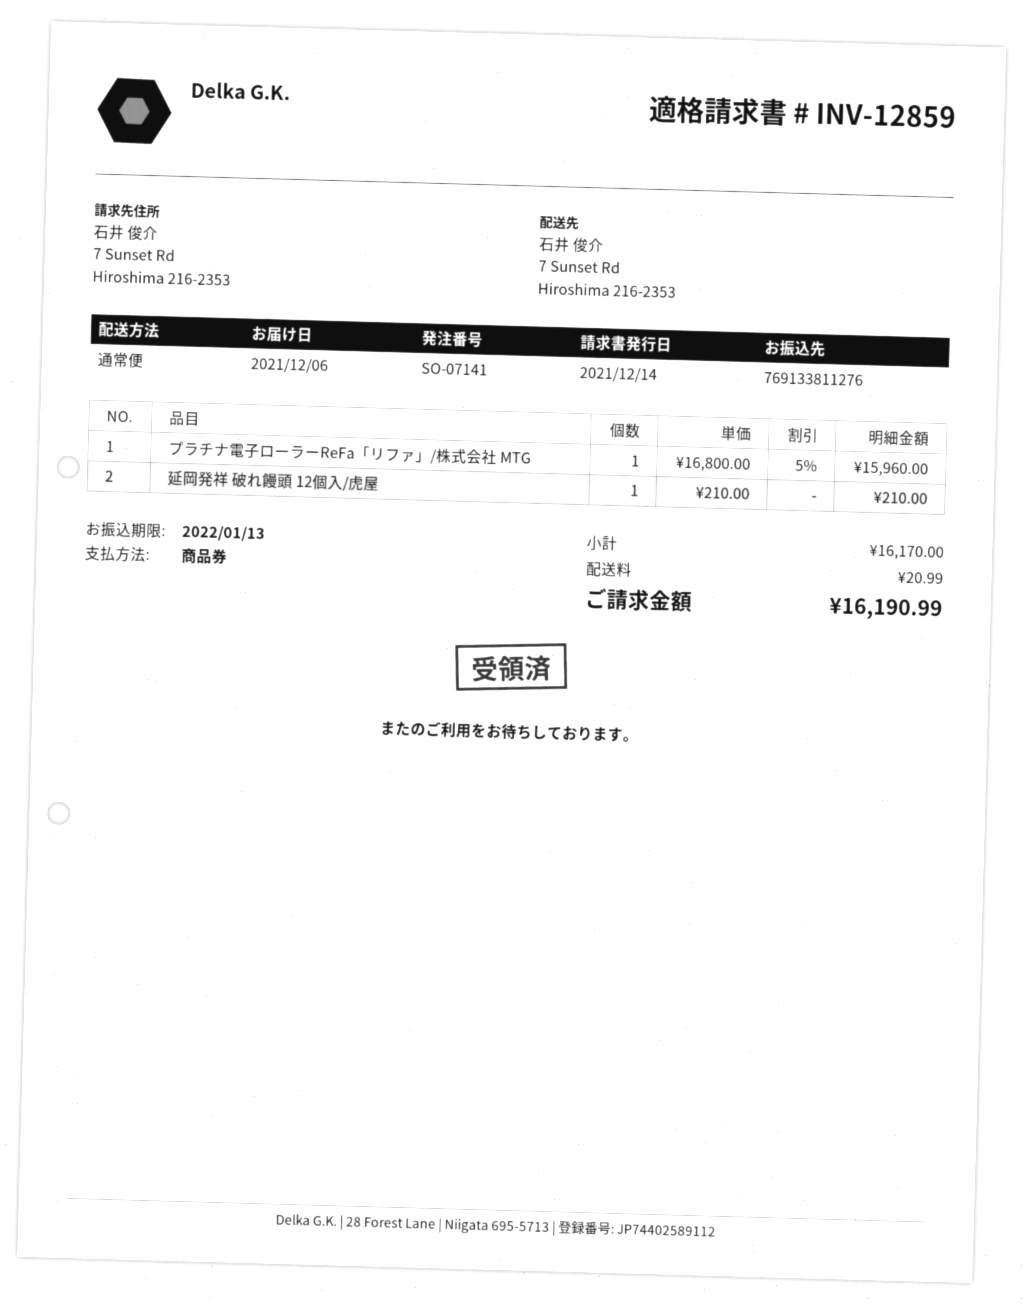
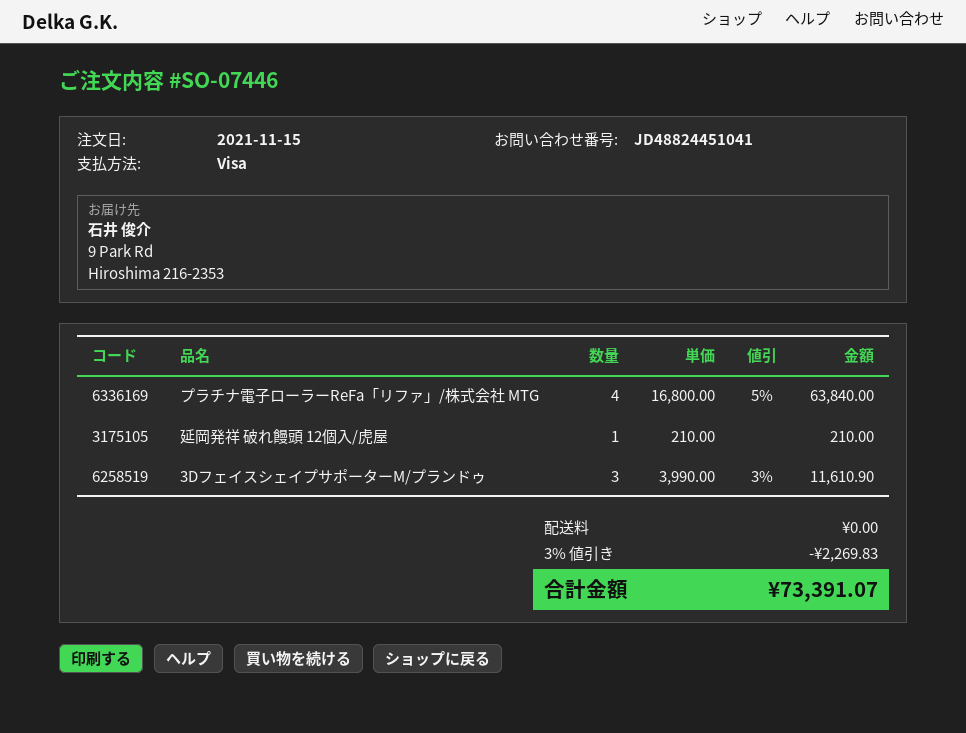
order number: SO-07141 -> SO-07446
payment method: gift card -> Visa
ship to: 7 Sunset Rd, Hiroshima 216-2353 -> 9 Park Rd, Hiroshima 216-2353
プラチナ電子ローラーReFa「リファ」/株式会社 MTG: 1 x 16800.00 - 5% = 15960.00 -> 4 x 16800.00 - 5% = 63840.00
3DフェイスシェイプサポーターM/プランドゥ: none -> 3 x 3990.00 - 3% = 11610.90
discount: none -> 3% = 2269.83
shipping: 20.99 -> 0.00
total: 16190.99 -> 73391.07

